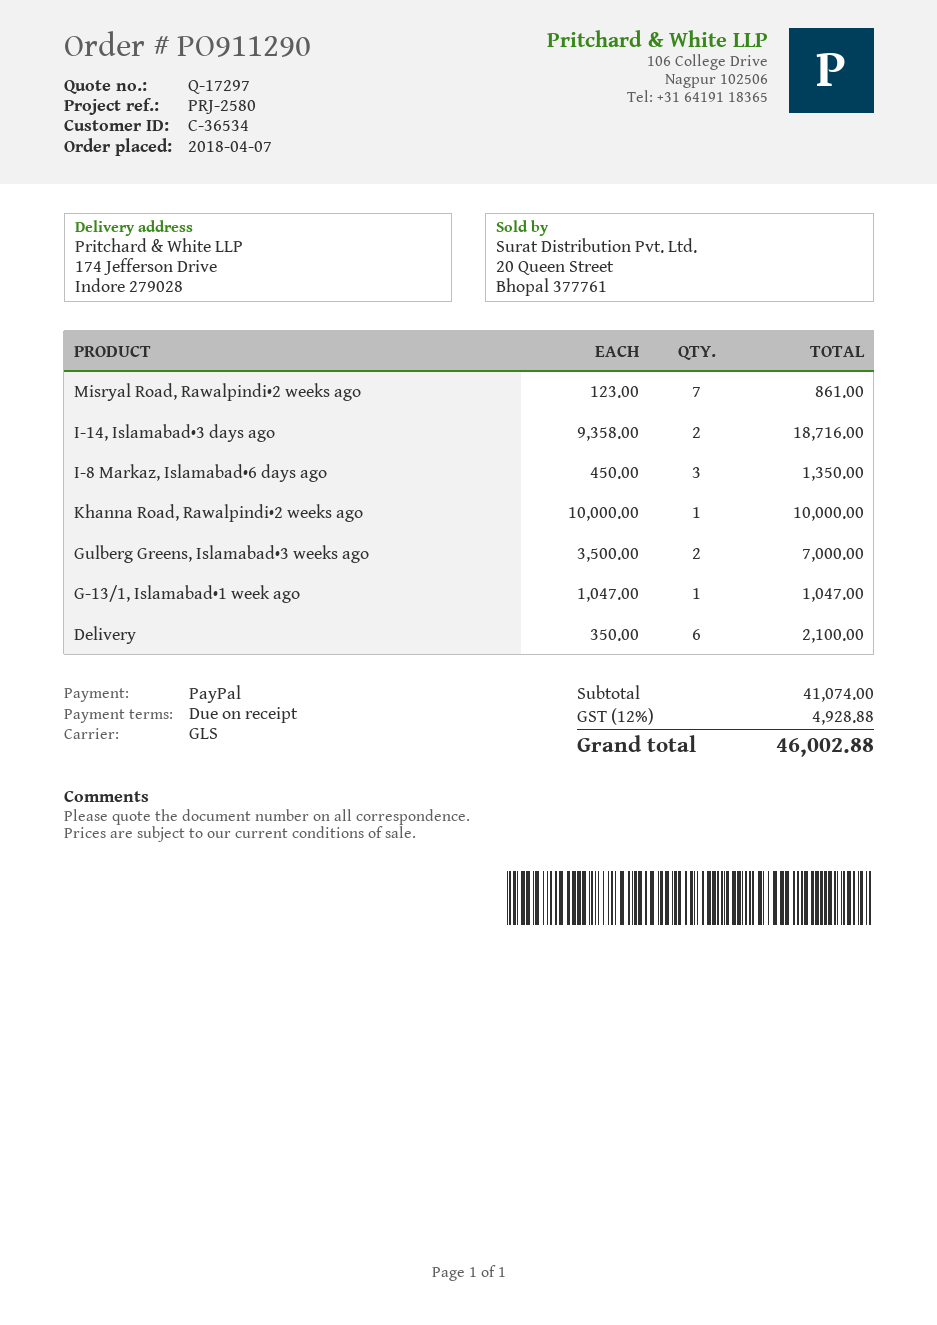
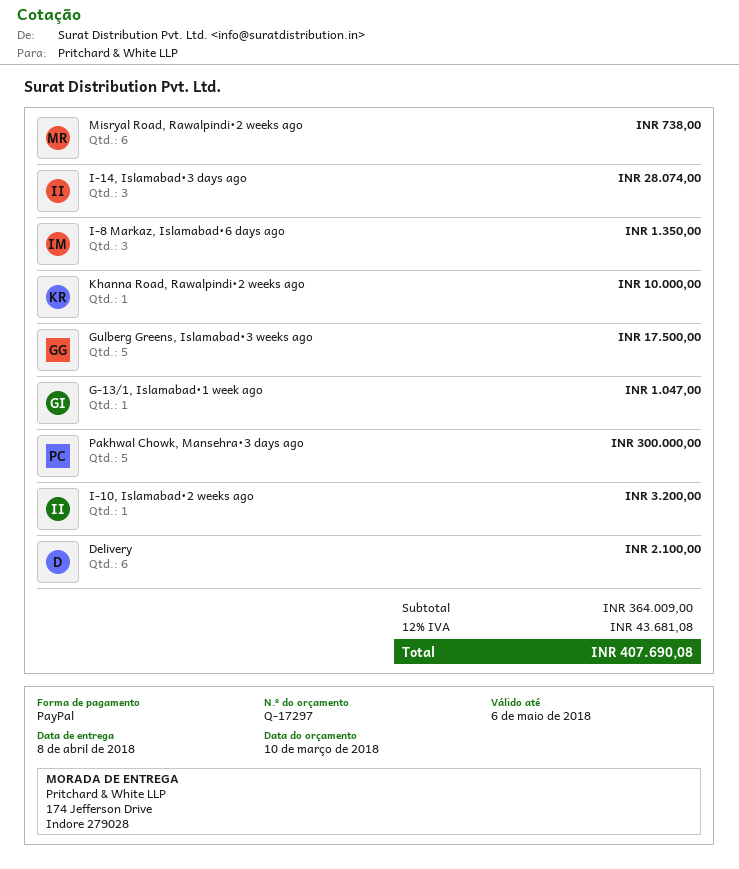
Misryal Road, Rawalpindi•2 weeks ago: 7 for 861.00 -> 6 for 738.00
I-14, Islamabad•3 days ago: 2 for 18716.00 -> 3 for 28074.00
Gulberg Greens, Islamabad•3 weeks ago: 2 for 7000.00 -> 5 for 17500.00
Pakhwal Chowk, Mansehra•3 days ago: none -> 5 for 300000.00
I-10, Islamabad•2 weeks ago: none -> 1 for 3200.00
subtotal: 41074.00 -> 364009.00
tax: 12% = 4928.88 -> 12% = 43681.08
total: 46002.88 -> 407690.08

